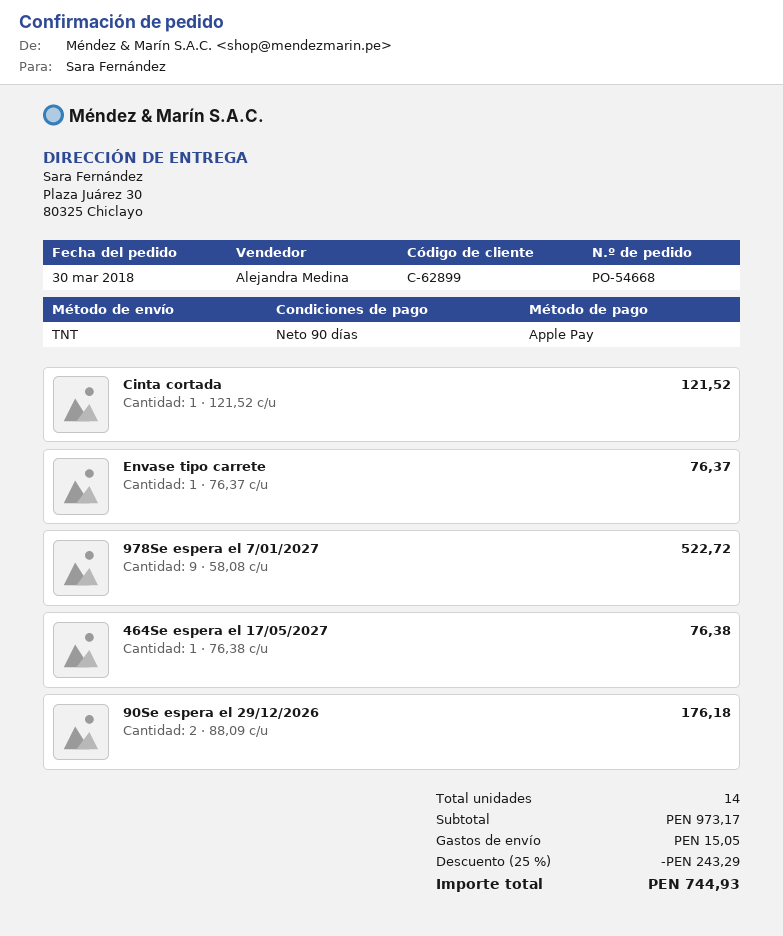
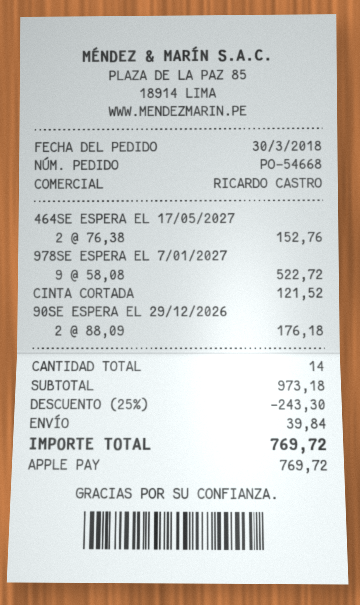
sales rep: Alejandra Medina -> RICARDO CASTRO
Envase tipo carrete: 1 x 76.37 = 76.37 -> none
464Se espera el 17/05/2027: 1 x 76.38 = 76.38 -> 2 x 76.38 = 152.76
subtotal: 973.17 -> 973.18
discount: 25% = 243.29 -> 25% = 243.30
shipping: 15.05 -> 39.84
total: 744.93 -> 769.72

